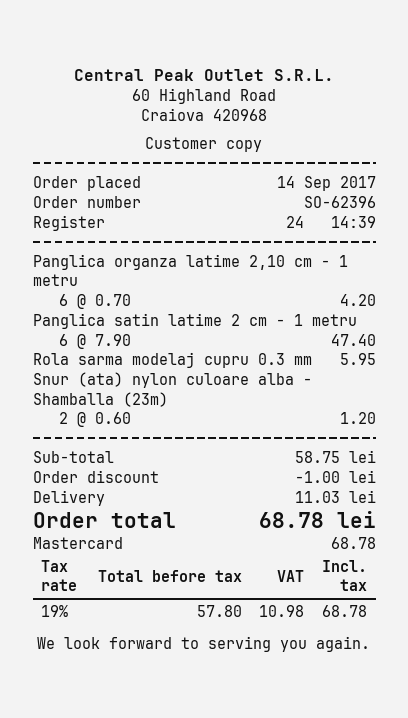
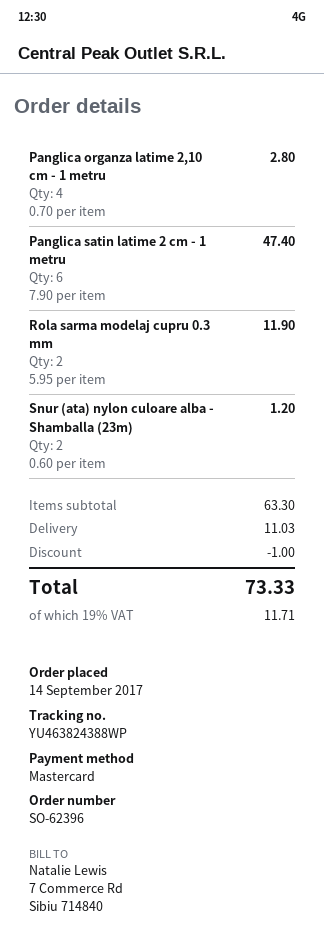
Panglica organza latime 2,10 cm - 1 metru: 6 x 0.70 = 4.20 -> 4 x 0.70 = 2.80
Rola sarma modelaj cupru 0.3 mm: 1 x 5.95 = 5.95 -> 2 x 5.95 = 11.90
subtotal: 58.75 -> 63.30
tax: 19% = 10.98 -> 19% = 11.71
total: 68.78 -> 73.33

